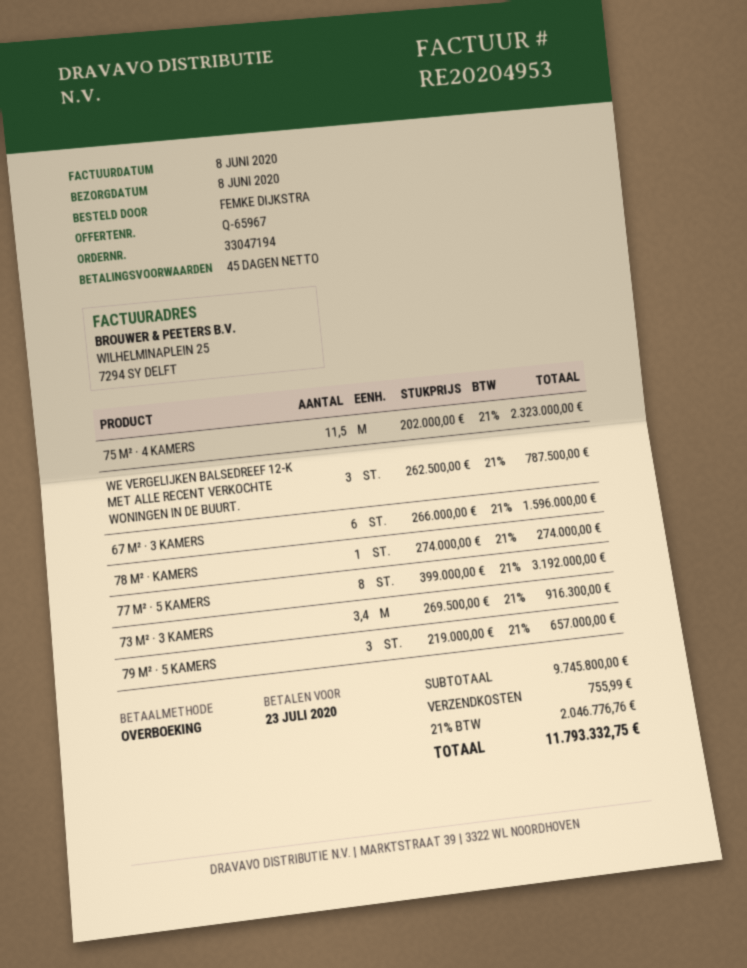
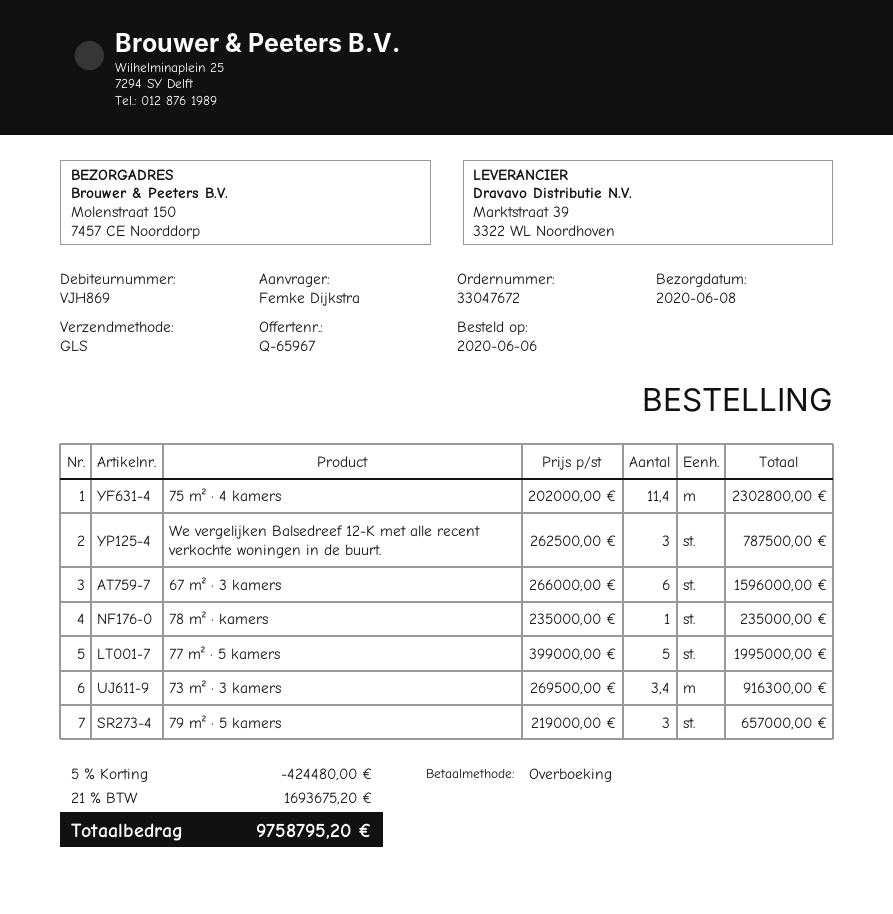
order number: 33047194 -> 33047672
75 M² · 4 KAMERS: 11.5 x 202000.00 = 2323000.00 -> 11.4 x 202000.00 = 2302800.00
78 M² · KAMERS: 1 x 274000.00 = 274000.00 -> 1 x 235000.00 = 235000.00
77 M² · 5 KAMERS: 8 x 399000.00 = 3192000.00 -> 5 x 399000.00 = 1995000.00
discount: none -> 5% = 424480.00
shipping: 755.99 -> none
tax: 21% = 2046776.76 -> 21% = 1693675.20
total: 11793332.75 -> 9758795.20

